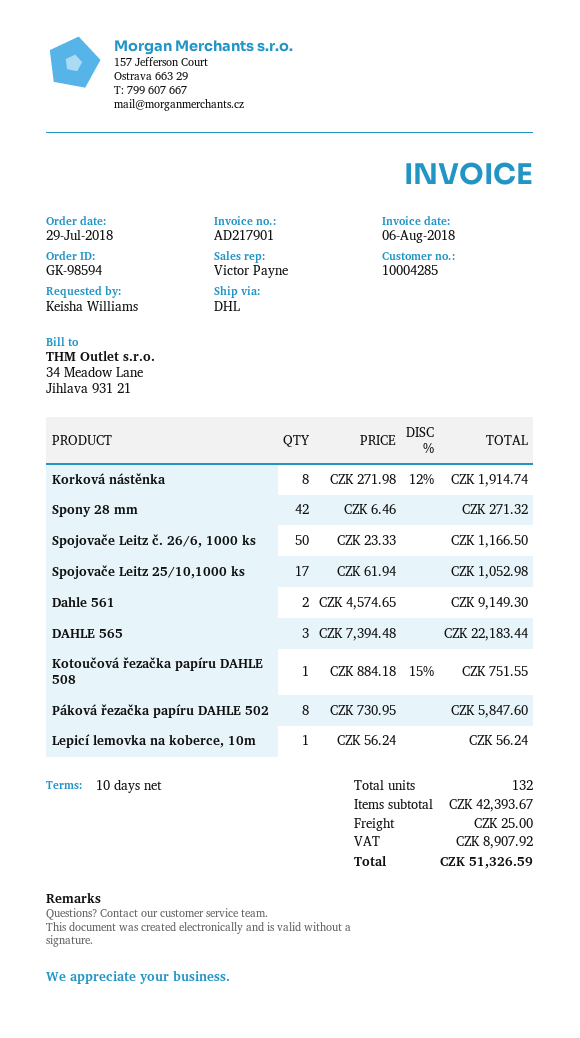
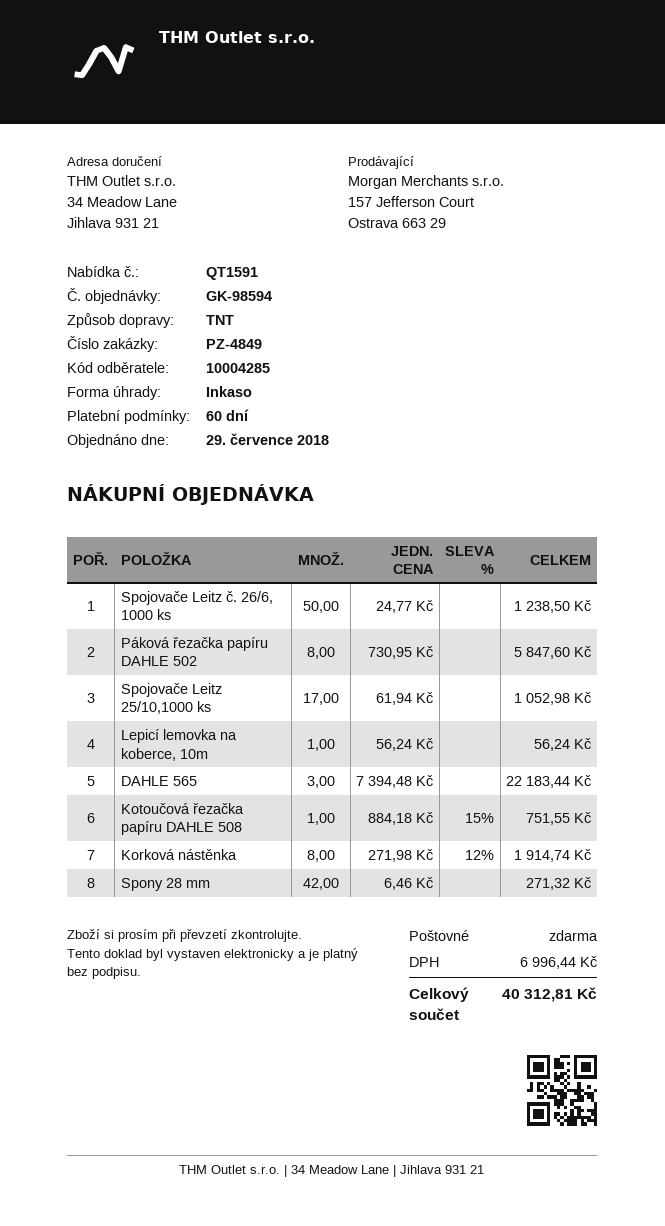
payment terms: 10 days -> 60 days
shipping method: DHL -> TNT
Spojovače Leitz č. 26/6, 1000 ks: 50 x 23.33 = 1166.50 -> 50 x 24.77 = 1238.50
Dahle 561: 2 x 4574.65 = 9149.30 -> none
shipping: 25.00 -> 0.00
tax: 8907.92 -> 6996.44
total: 51326.59 -> 40312.81

